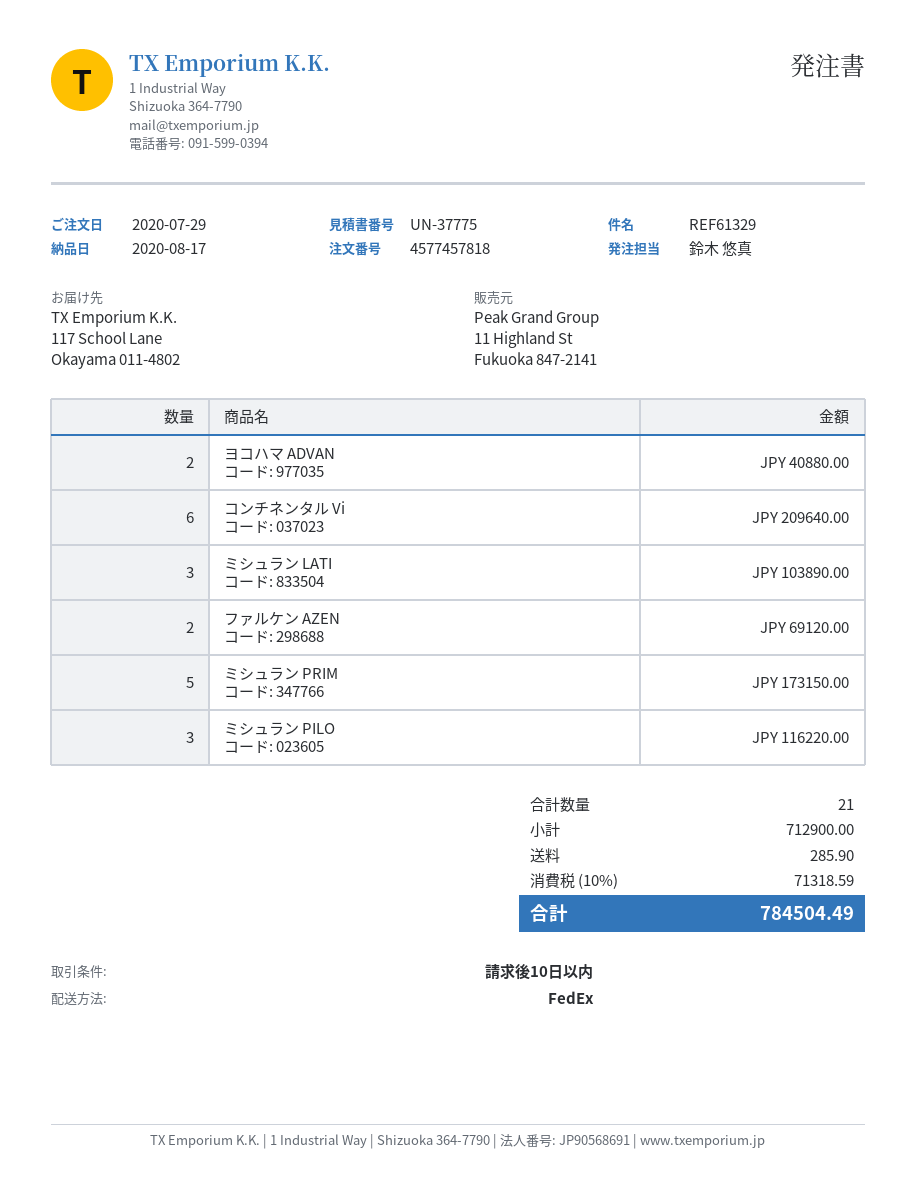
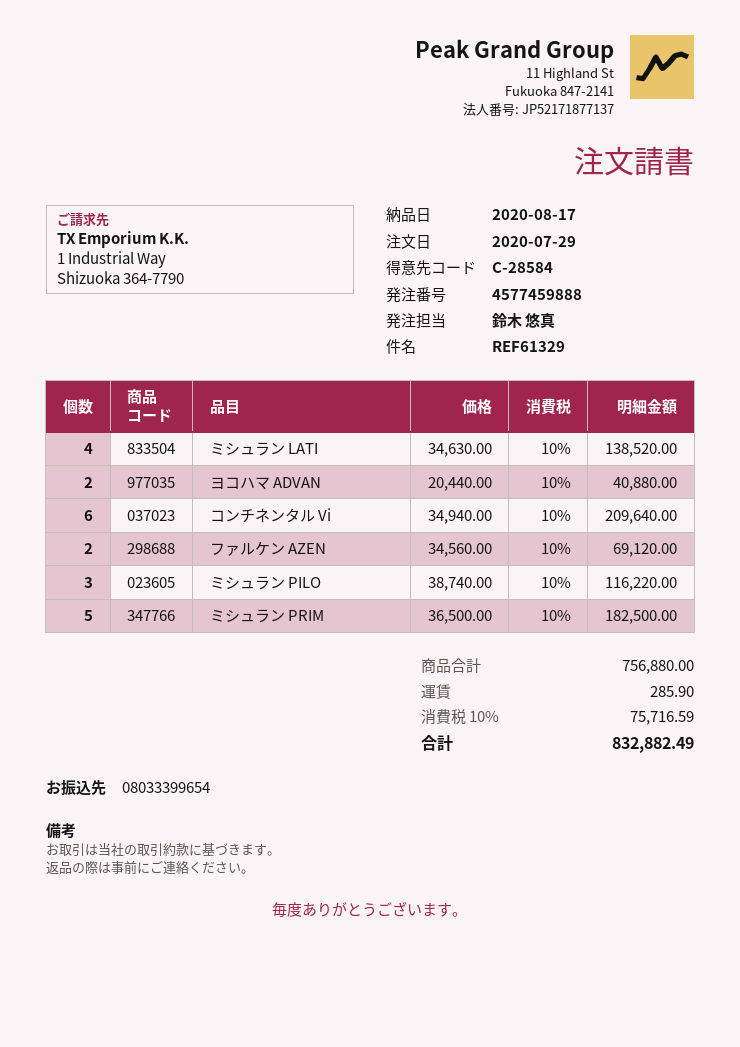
order number: 4577457818 -> 4577459888
ミシュラン LATI: 3 for 103890.00 -> 4 for 138520.00
ミシュラン PRIM: 5 for 173150.00 -> 5 for 182500.00
subtotal: 712900.00 -> 756880.00
tax: 10% = 71318.59 -> 10% = 75716.59
total: 784504.49 -> 832882.49

